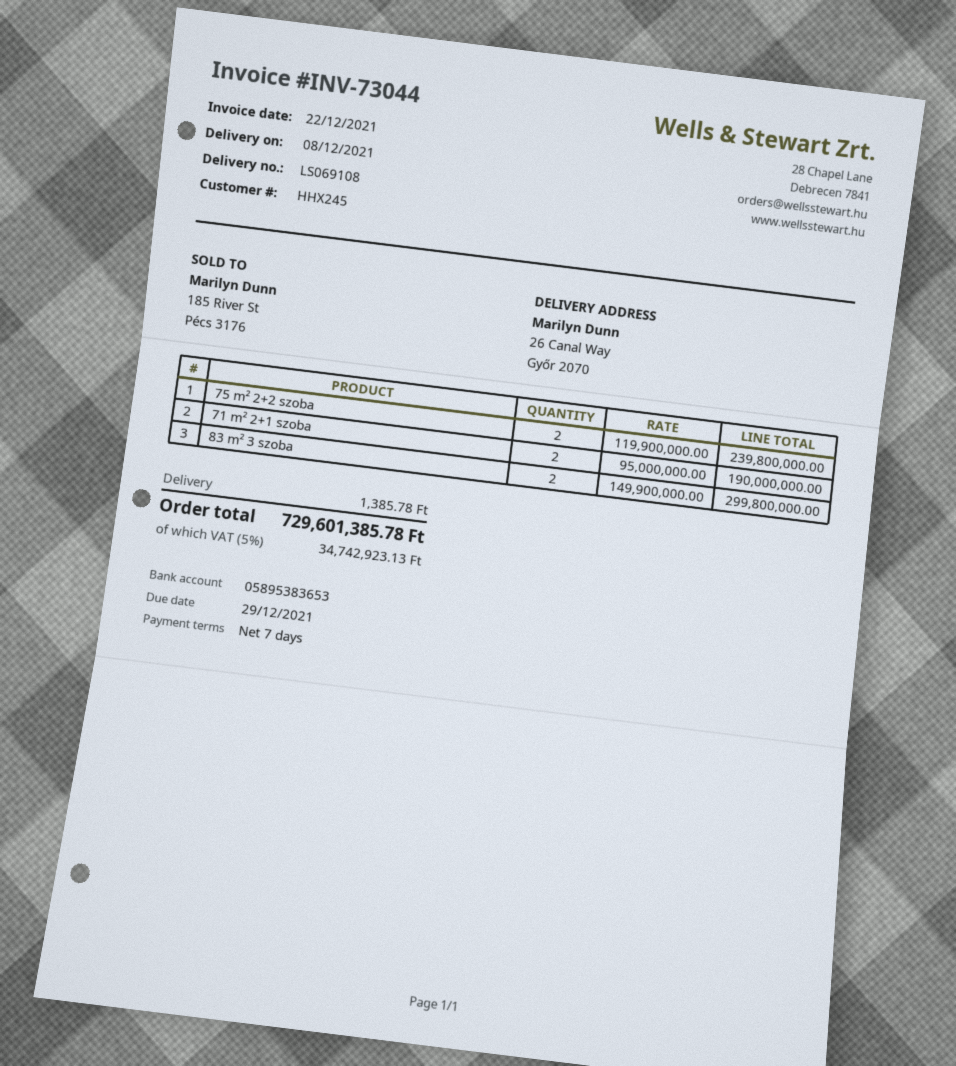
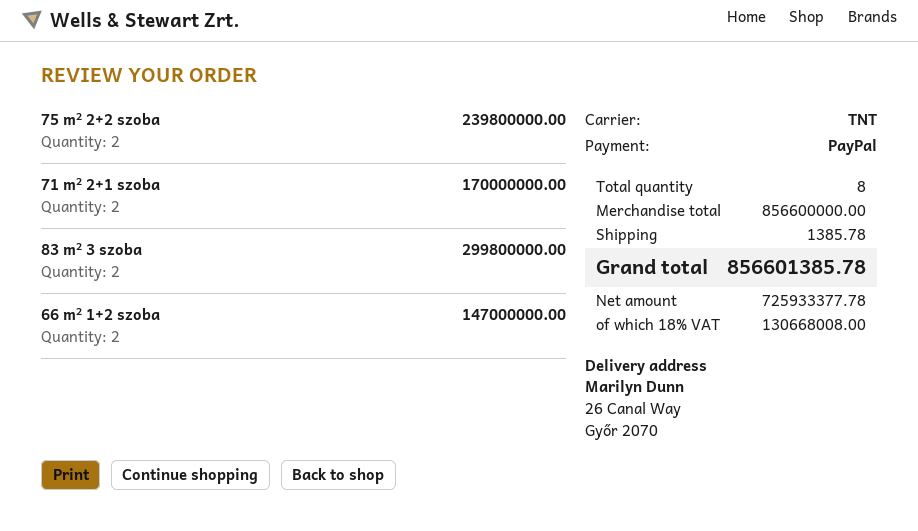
71 m² 2+1 szoba: 2 for 190000000.00 -> 2 for 170000000.00
66 m² 1+2 szoba: none -> 2 for 147000000.00
tax: 5% = 34742923.13 -> 18% = 130668008.00
total: 729601385.78 -> 856601385.78

